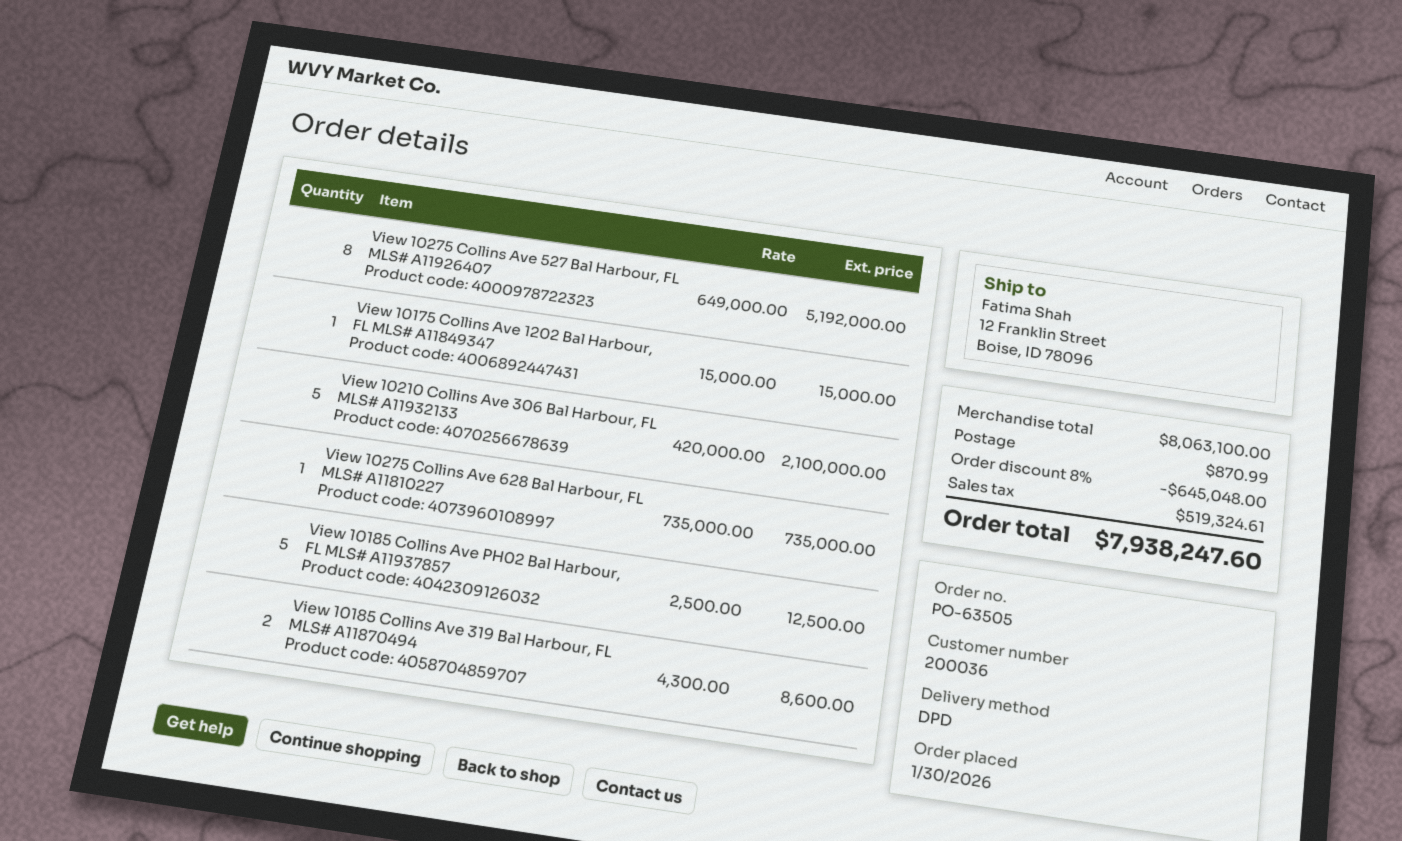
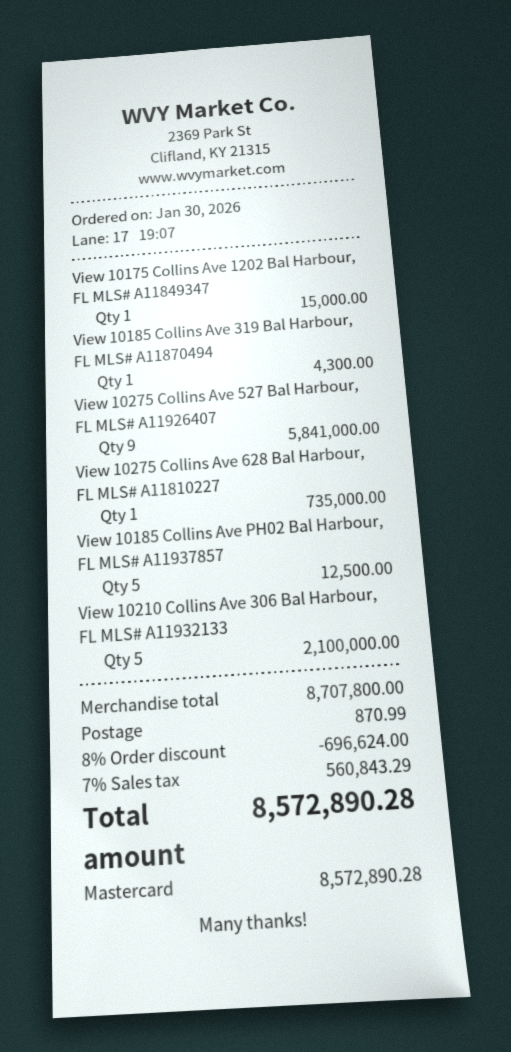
View 10275 Collins Ave 527 Bal Harbour, FL MLS# A11926407: 8 for 5192000.00 -> 9 for 5841000.00
View 10185 Collins Ave 319 Bal Harbour, FL MLS# A11870494: 2 for 8600.00 -> 1 for 4300.00
subtotal: 8063100.00 -> 8707800.00
discount: 8% = 645048.00 -> 8% = 696624.00
tax: 519324.61 -> 560843.29
total: 7938247.60 -> 8572890.28

